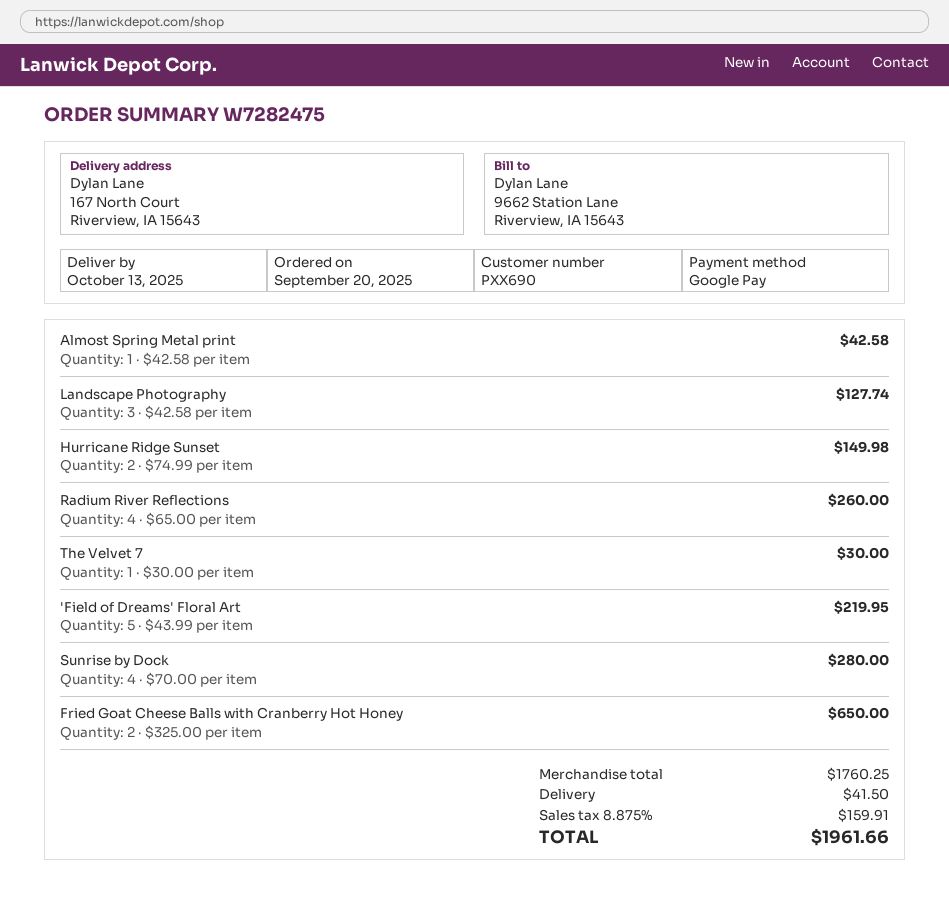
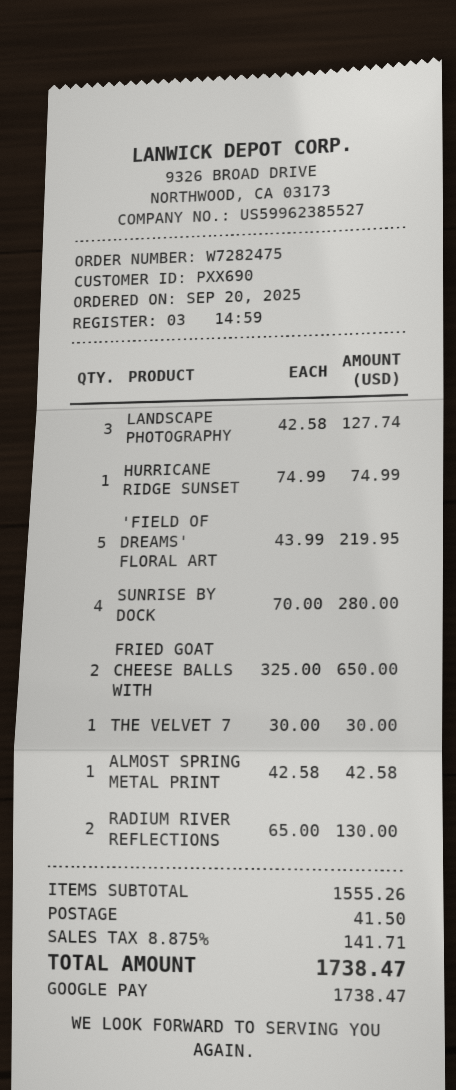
Hurricane Ridge Sunset: 2 x 74.99 = 149.98 -> 1 x 74.99 = 74.99
Radium River Reflections: 4 x 65.00 = 260.00 -> 2 x 65.00 = 130.00
subtotal: 1760.25 -> 1555.26
tax: 8.875% = 159.91 -> 8.875% = 141.71
total: 1961.66 -> 1738.47

